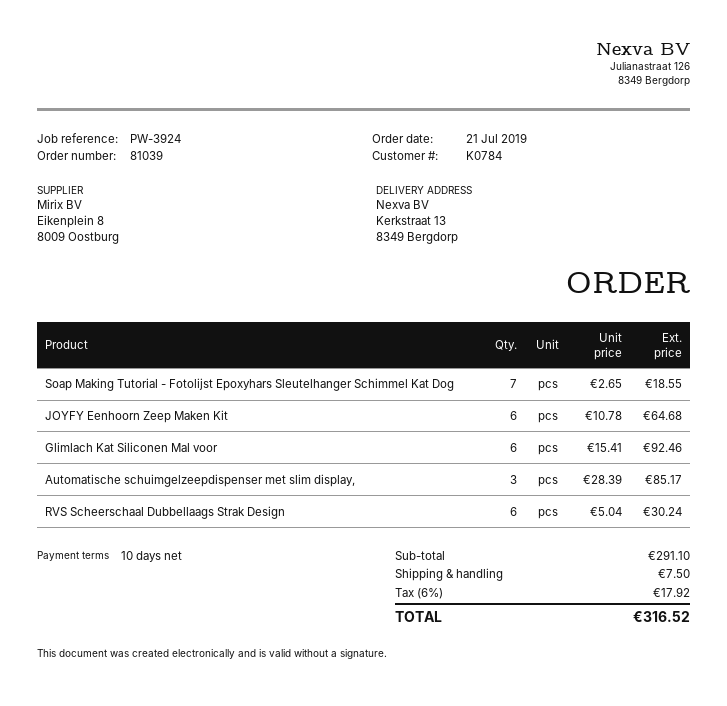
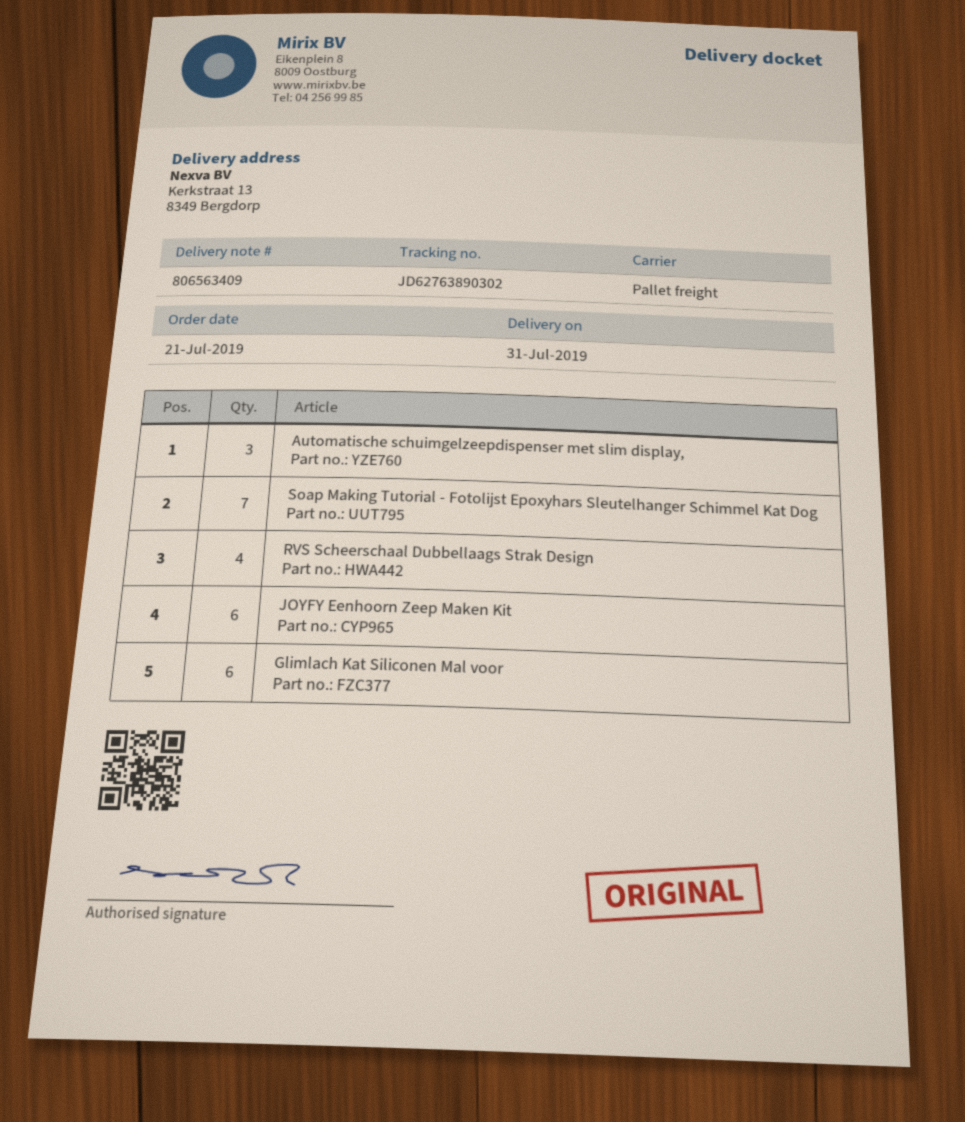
RVS Scheerschaal Dubbellaags Strak Design: 6 -> 4

